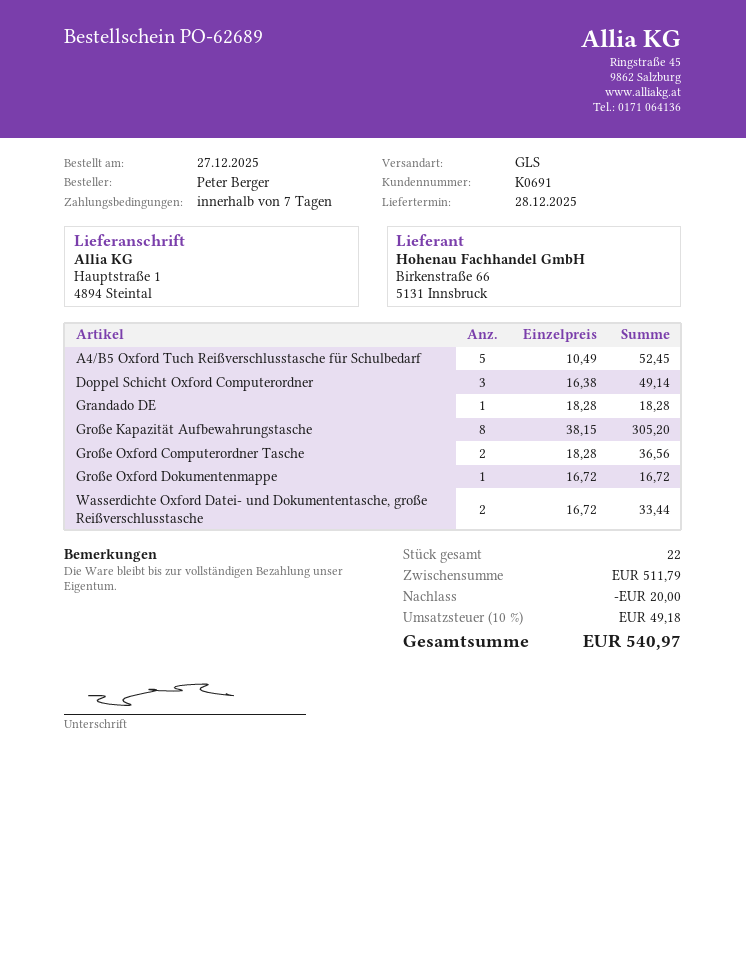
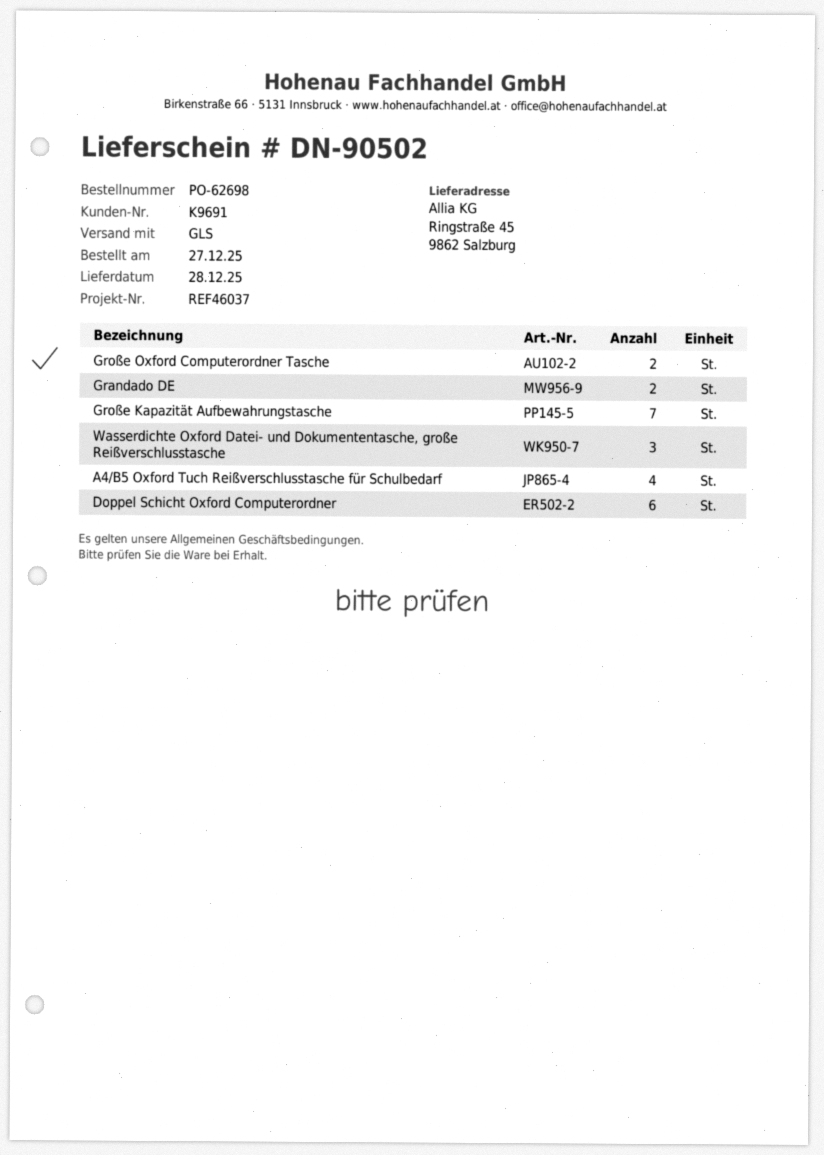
order number: PO-62689 -> PO-62698
customer number: K0691 -> K9691
ship to: Hauptstraße 1, 4894 Steintal -> Ringstraße 45, 9862 Salzburg
A4/B5 Oxford Tuch Reißverschlusstasche für Schulbedarf: 5 -> 4
Doppel Schicht Oxford Computerordner: 3 -> 6
Grandado DE: 1 -> 2
Große Kapazität Aufbewahrungstasche: 8 -> 7
Große Oxford Dokumentenmappe: 1 -> none
Wasserdichte Oxford Datei- und Dokumententasche, große Reißverschlusstasche: 2 -> 3

